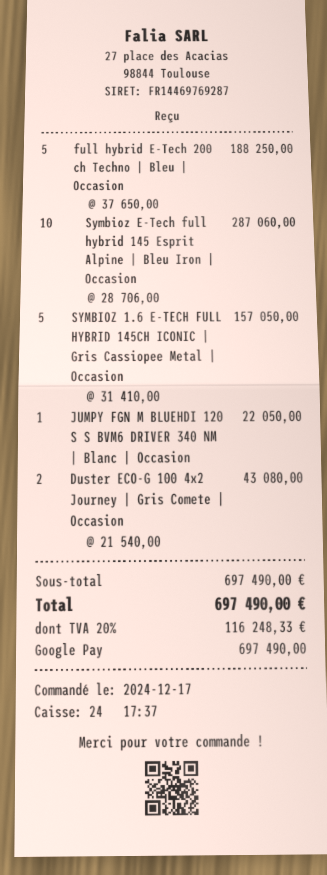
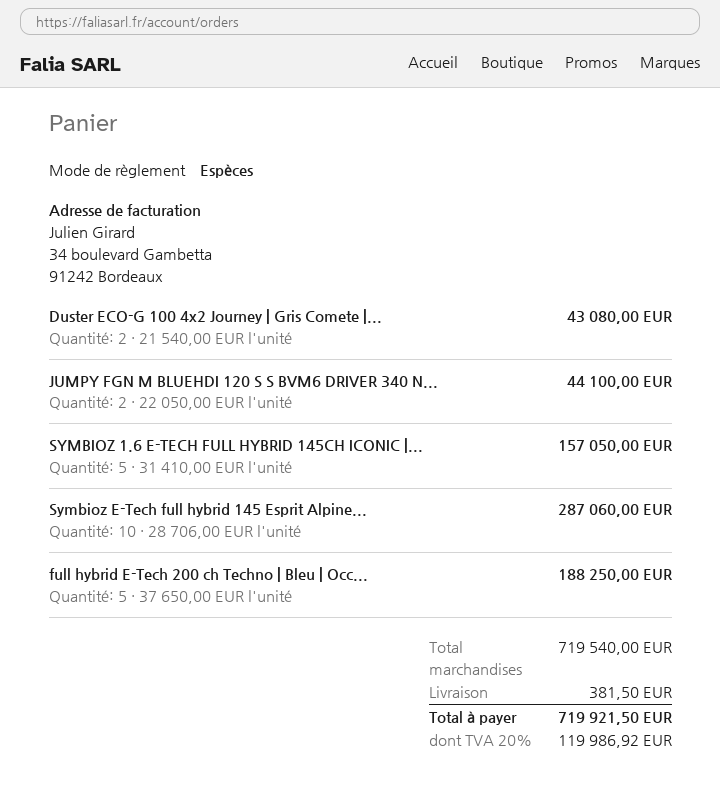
payment method: Google Pay -> cash
JUMPY FGN M BLUEHDI 120 S S BVM6 DRIVER 340 NM | Blanc | Occasion: 1 x 22050.00 = 22050.00 -> 2 x 22050.00 = 44100.00
subtotal: 697490.00 -> 719540.00
shipping: none -> 381.50
tax: 20% = 116248.33 -> 20% = 119986.92
total: 697490.00 -> 719921.50

